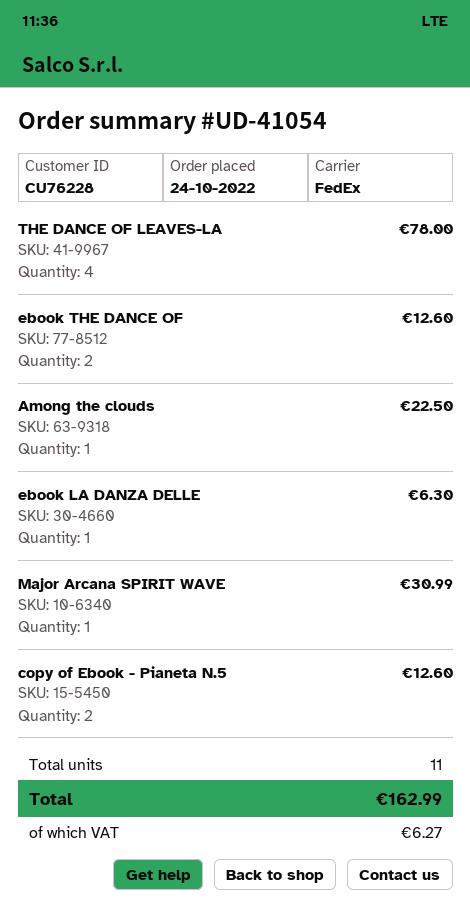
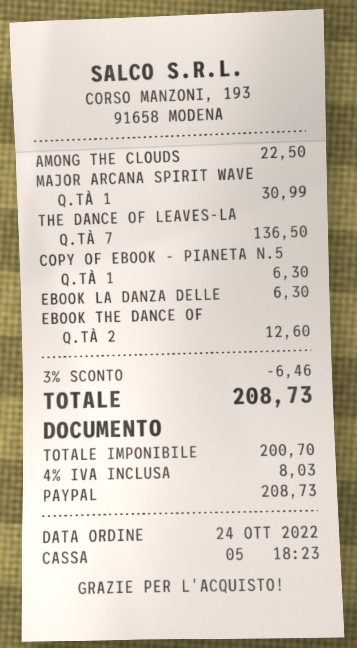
THE DANCE OF LEAVES-LA: 4 for 78.00 -> 7 for 136.50
copy of Ebook - Pianeta N.5: 2 for 12.60 -> 1 for 6.30
discount: none -> 3% = 6.46
tax: 6.27 -> 8.03
total: 162.99 -> 208.73

